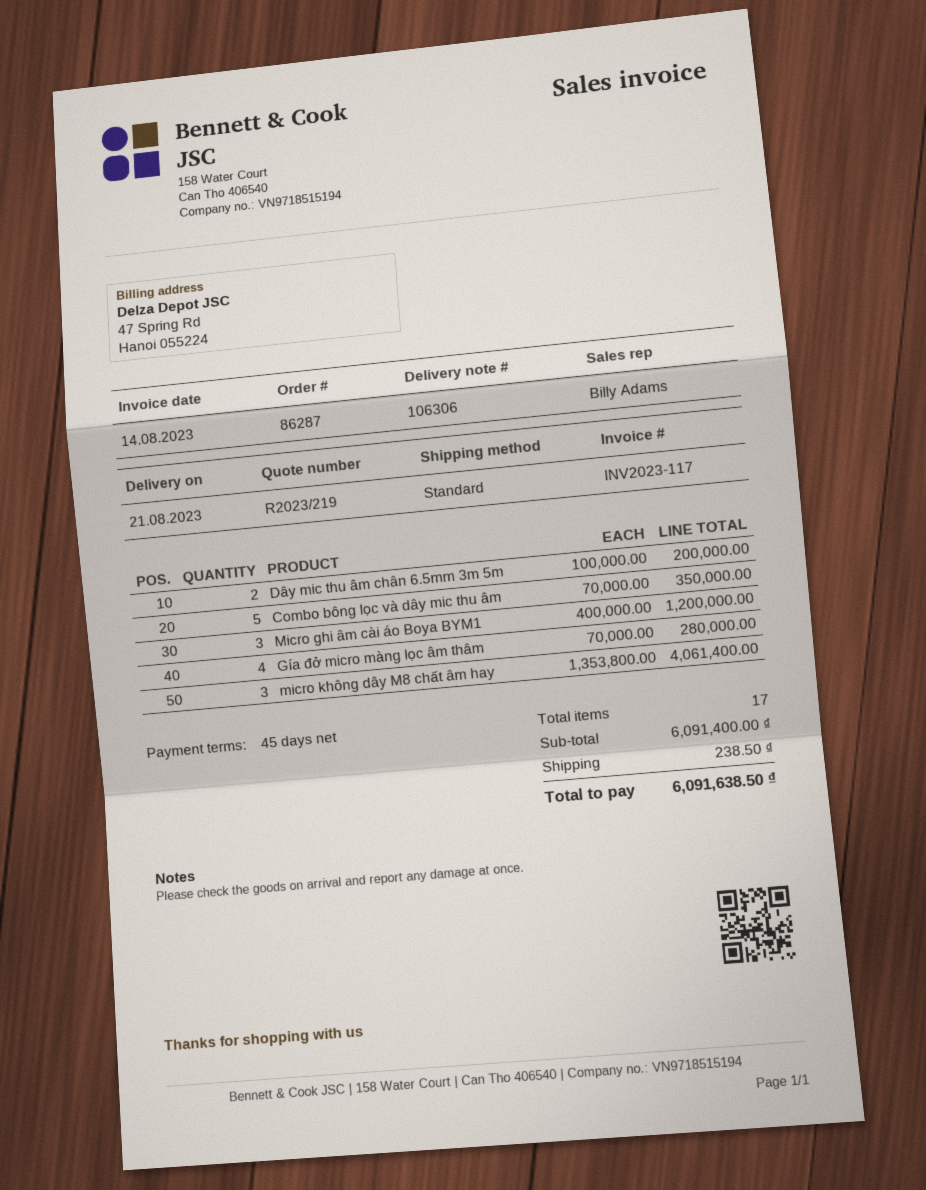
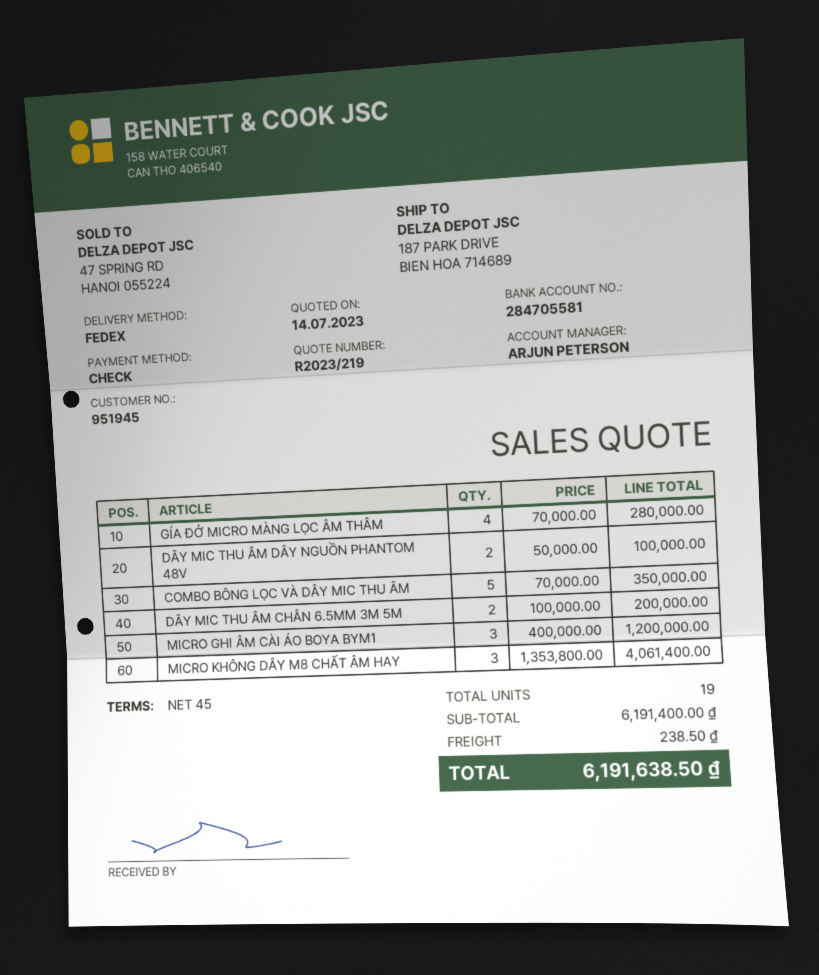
sales rep: Billy Adams -> ARJUN PETERSON
shipping method: standard -> FedEx
DÂY MIC THU ÂM DÂY NGUỒN PHANTOM 48V: none -> 2 x 50000.00 = 100000.00
total quantity: 17 -> 19
subtotal: 6091400.00 -> 6191400.00
total: 6091638.50 -> 6191638.50

